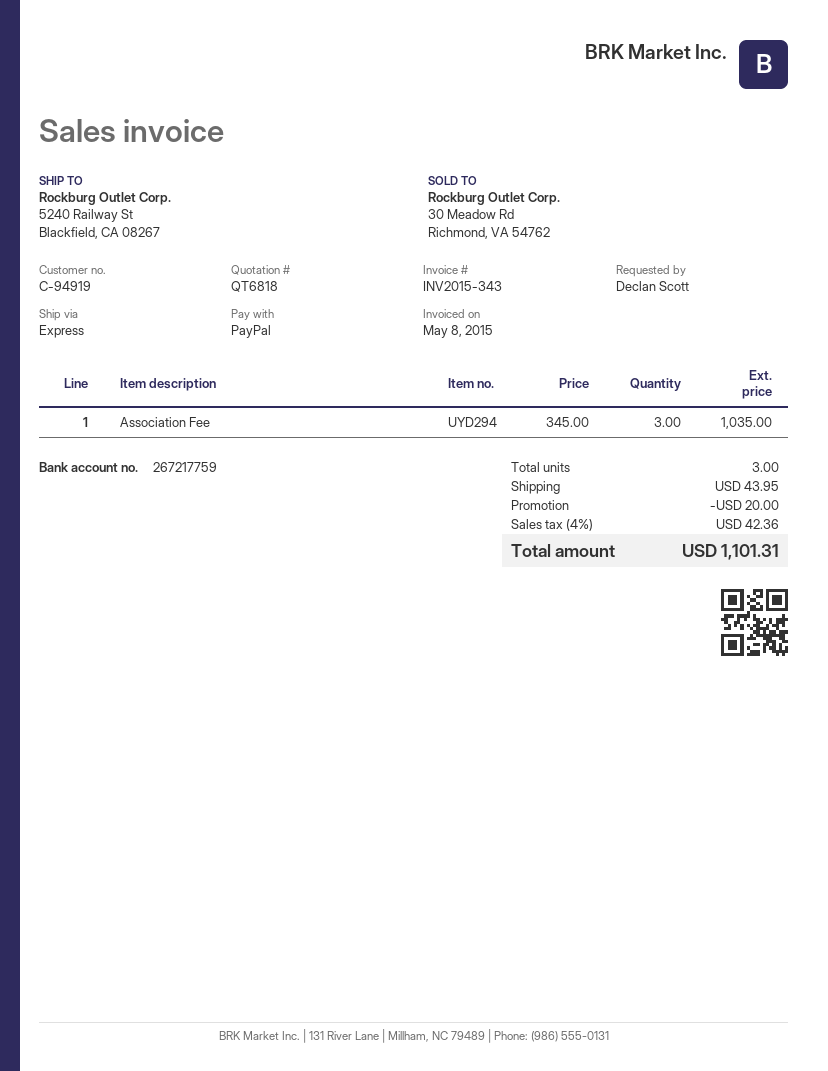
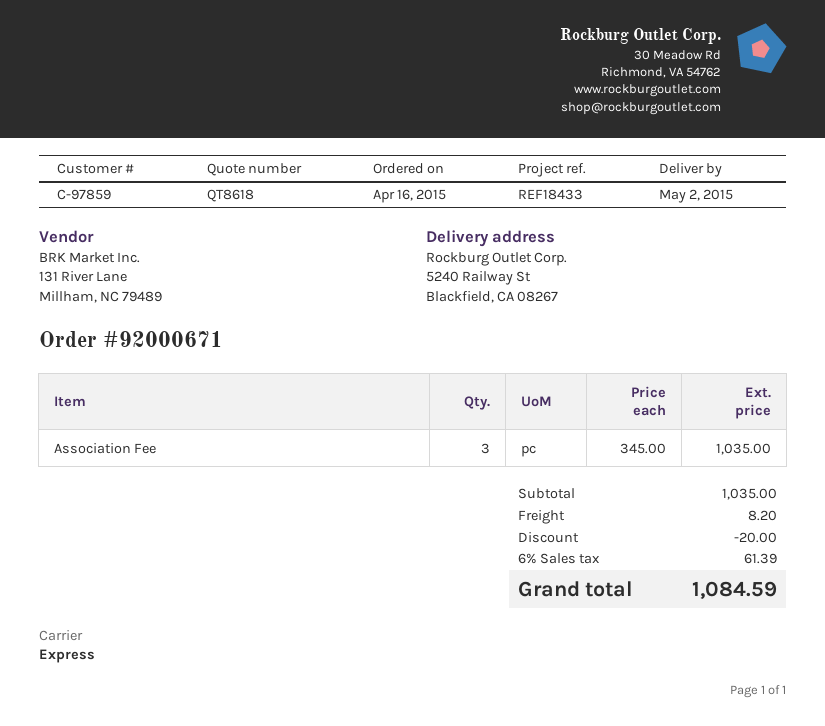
quote number: QT6818 -> QT8618
customer number: C-94919 -> C-97859
shipping: 43.95 -> 8.20
tax: 4% = 42.36 -> 6% = 61.39
total: 1101.31 -> 1084.59

